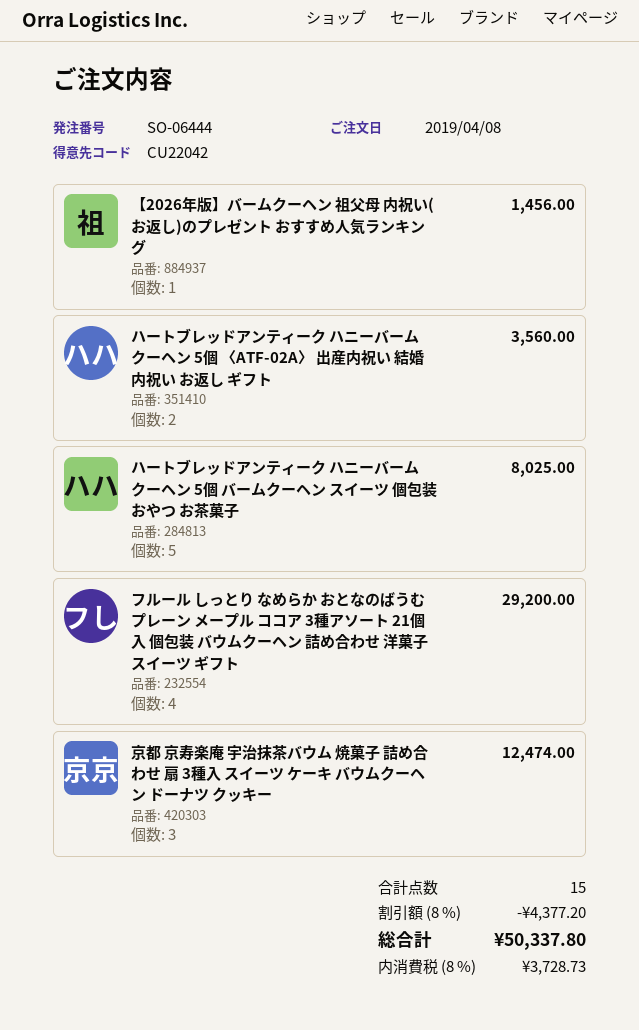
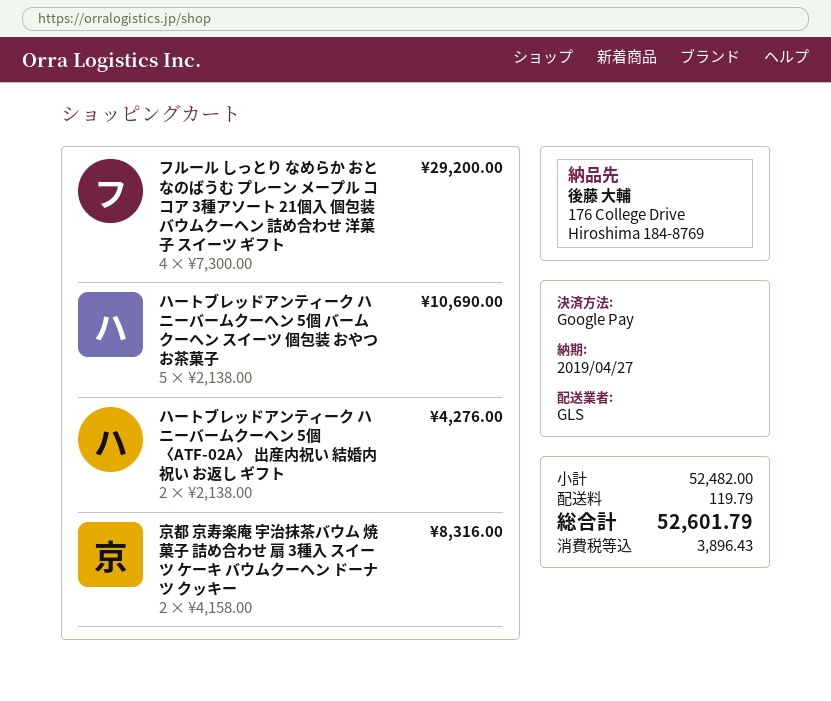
【2026年版】バームクーヘン 祖父母 内祝い(お返し)のプレゼント おすすめ人気ランキング: 1 for 1456.00 -> none
ハートブレッドアンティーク ハニーバームクーヘン 5個 〈ATF-02A〉 出産内祝い 結婚内祝い お返し ギフト: 2 for 3560.00 -> 2 for 4276.00
ハートブレッドアンティーク ハニーバームクーヘン 5個 バームクーヘン スイーツ 個包装 おやつ お茶菓子: 5 for 8025.00 -> 5 for 10690.00
京都 京寿楽庵 宇治抹茶バウム 焼菓子 詰め合わせ 扇 3種入 スイーツ ケーキ バウムクーヘン ドーナツ クッキー: 3 for 12474.00 -> 2 for 8316.00
discount: 8% = 4377.20 -> none
shipping: none -> 119.79
tax: 3728.73 -> 3896.43
total: 50337.80 -> 52601.79

